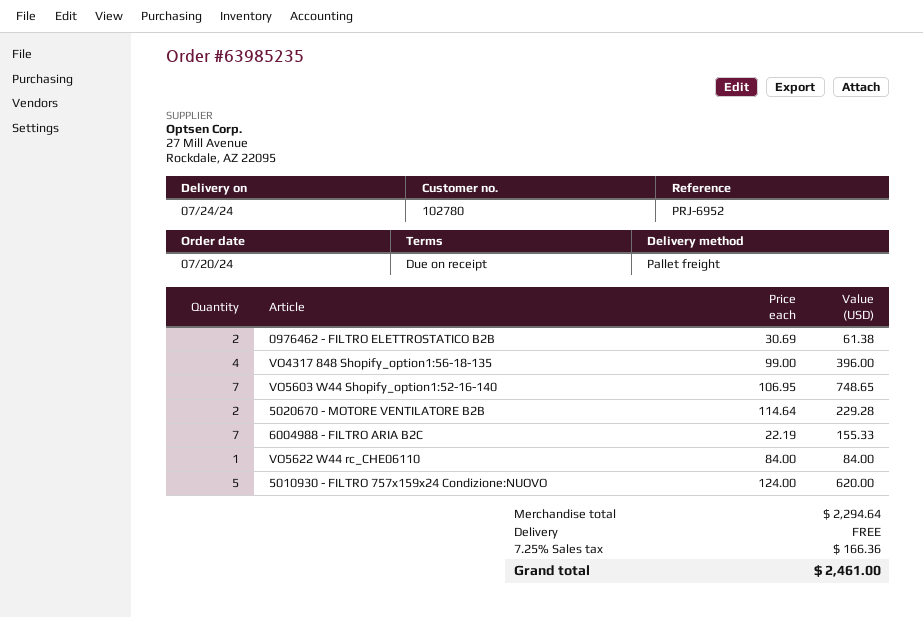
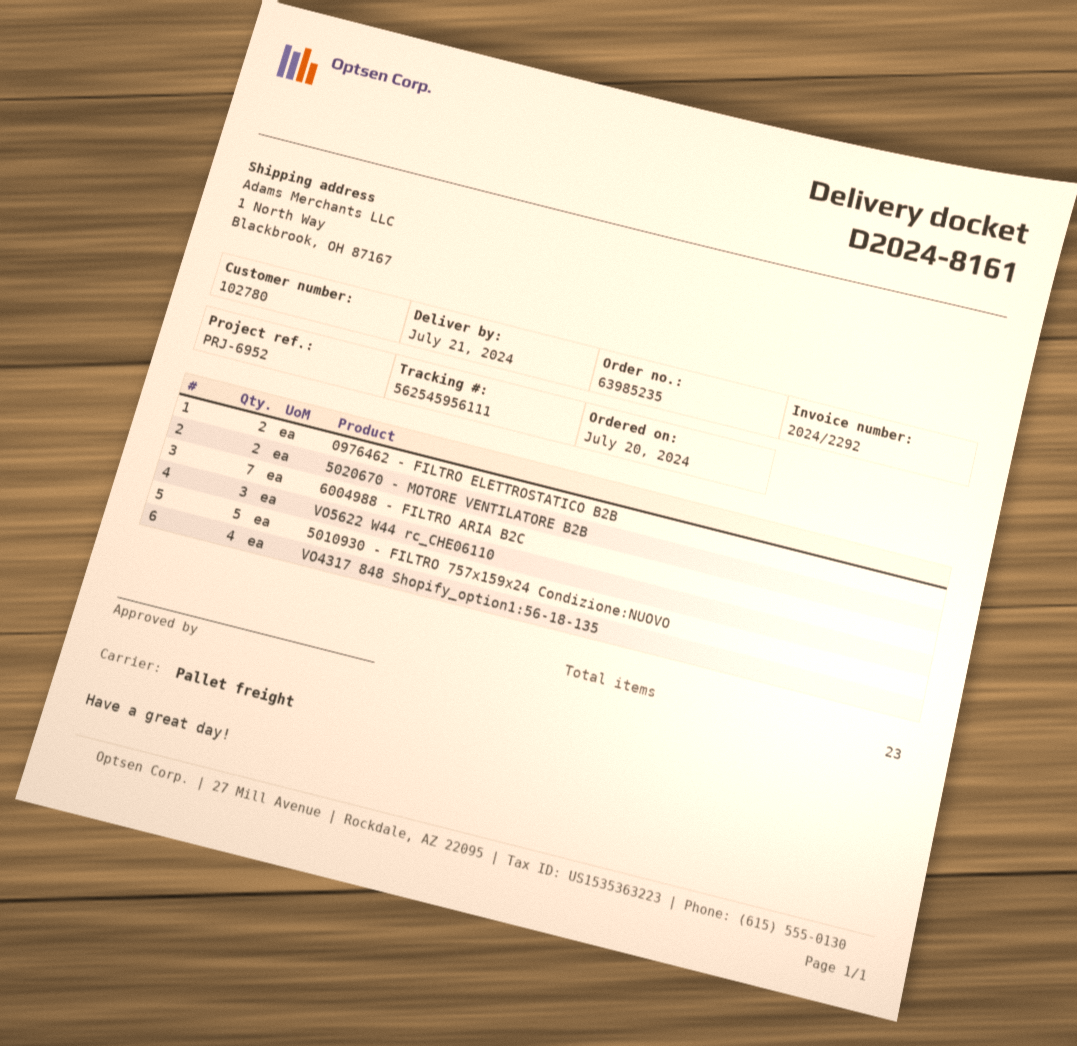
delivery date: 2024-07-24 -> 2024-07-21
VO5603 W44 Shopify_option1:52-16-140: 7 -> none
VO5622 W44 rc_CHE06110: 1 -> 3

